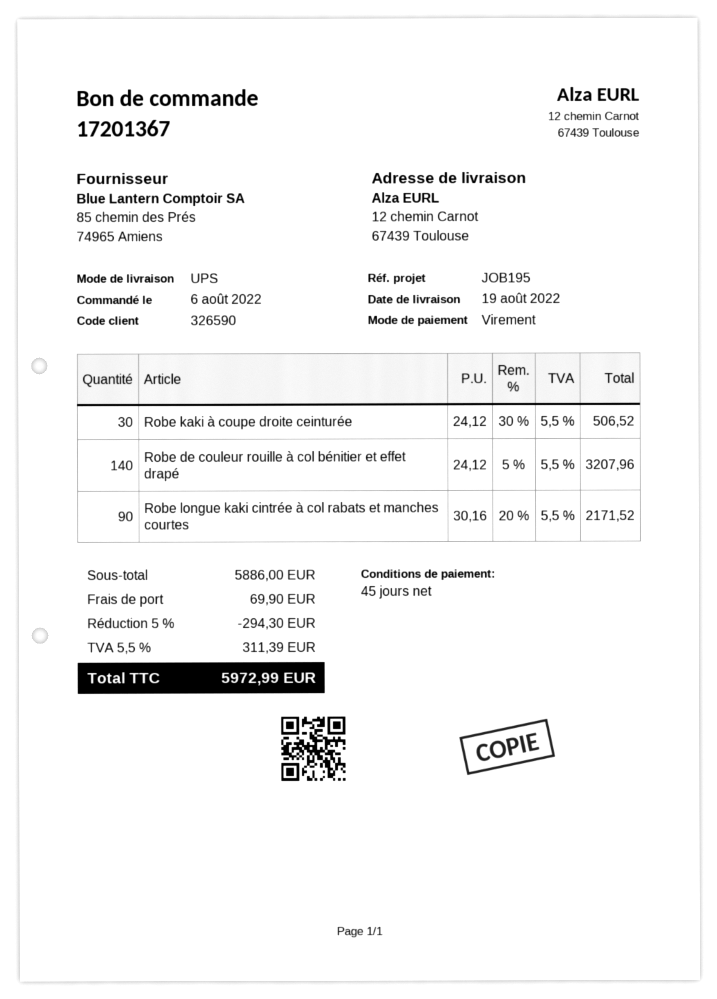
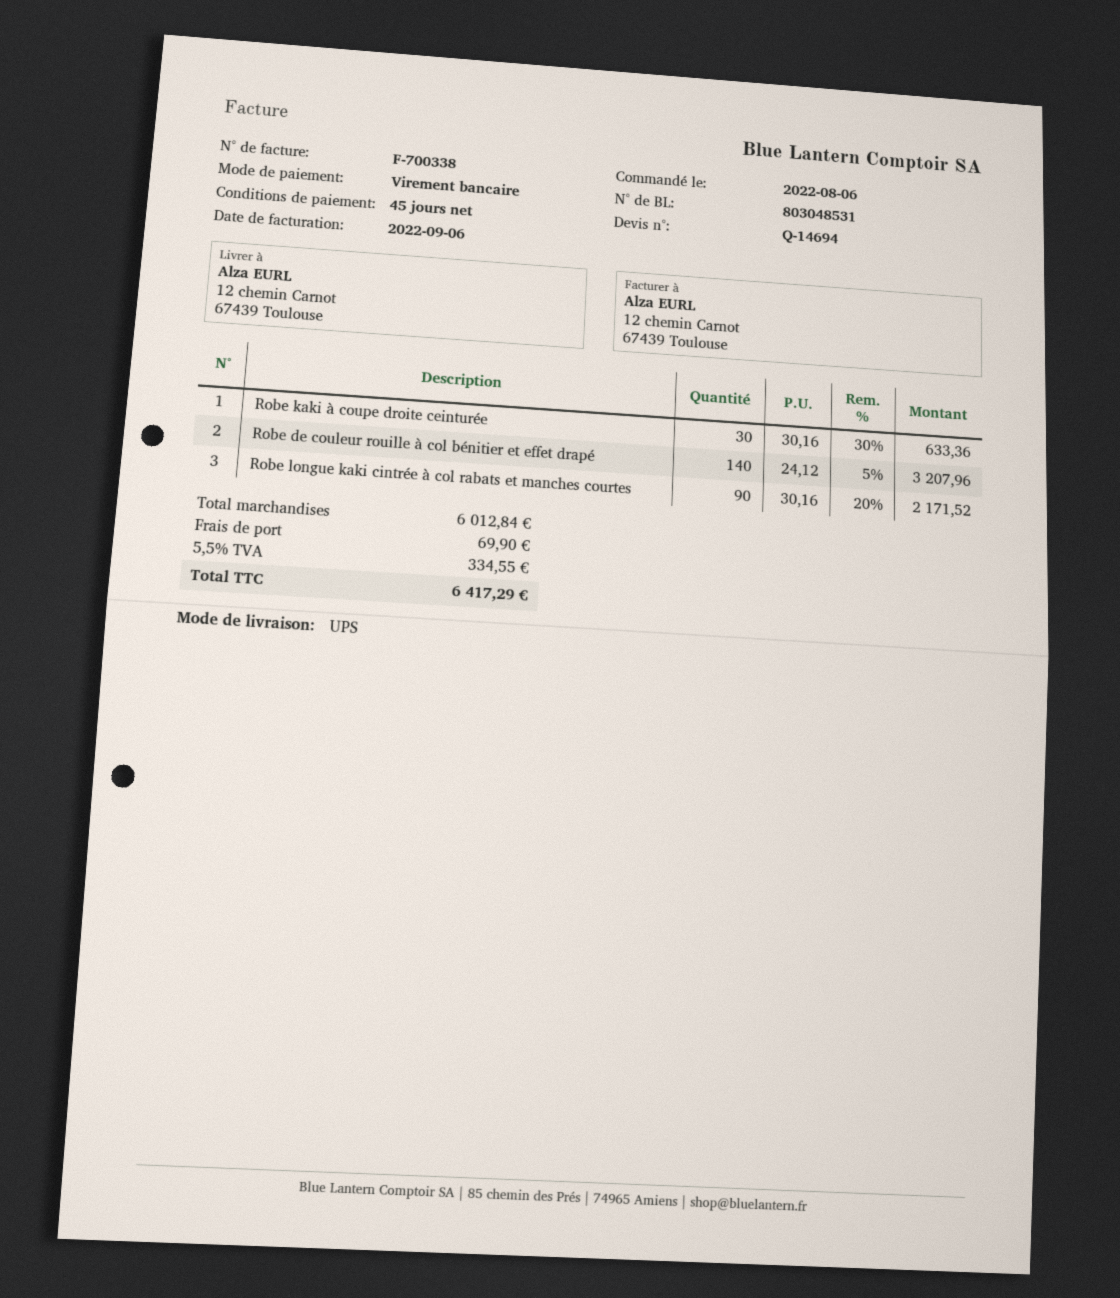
Robe kaki à coupe droite ceinturée: 30 x 24.12 - 30% = 506.52 -> 30 x 30.16 - 30% = 633.36
subtotal: 5886.00 -> 6012.84
discount: 5% = 294.30 -> none
tax: 5.5% = 311.39 -> 5.5% = 334.55
total: 5972.99 -> 6417.29

